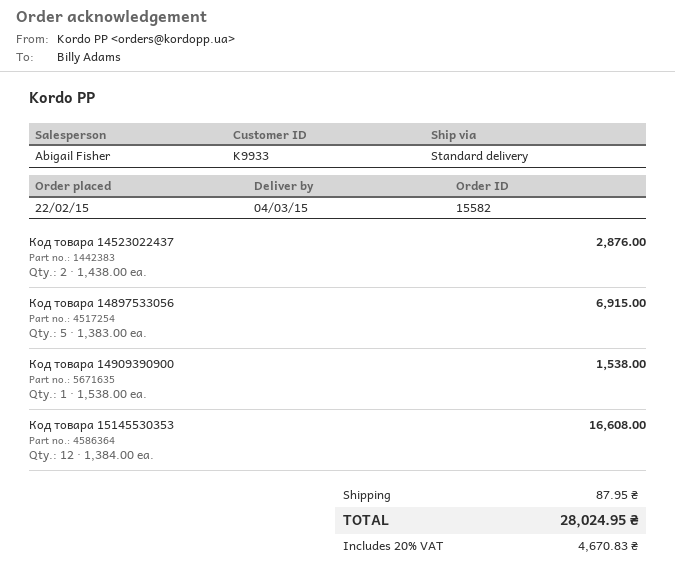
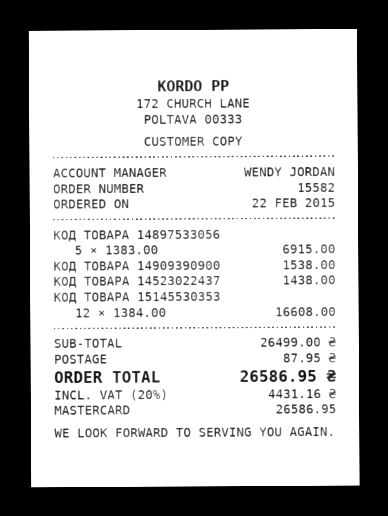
sales rep: Abigail Fisher -> WENDY JORDAN
Код товара 14523022437: 2 x 1438.00 = 2876.00 -> 1 x 1438.00 = 1438.00
tax: 20% = 4670.83 -> 20% = 4431.16
total: 28024.95 -> 26586.95

